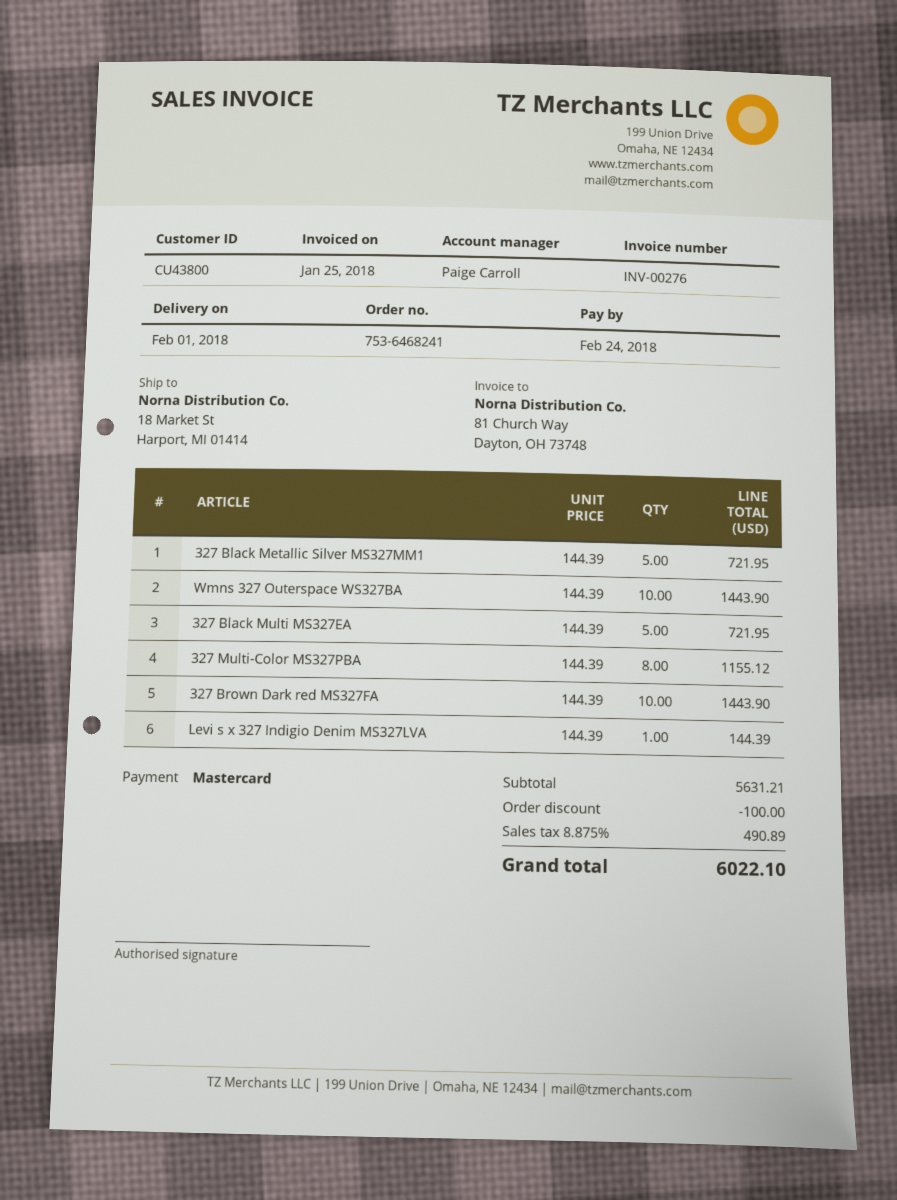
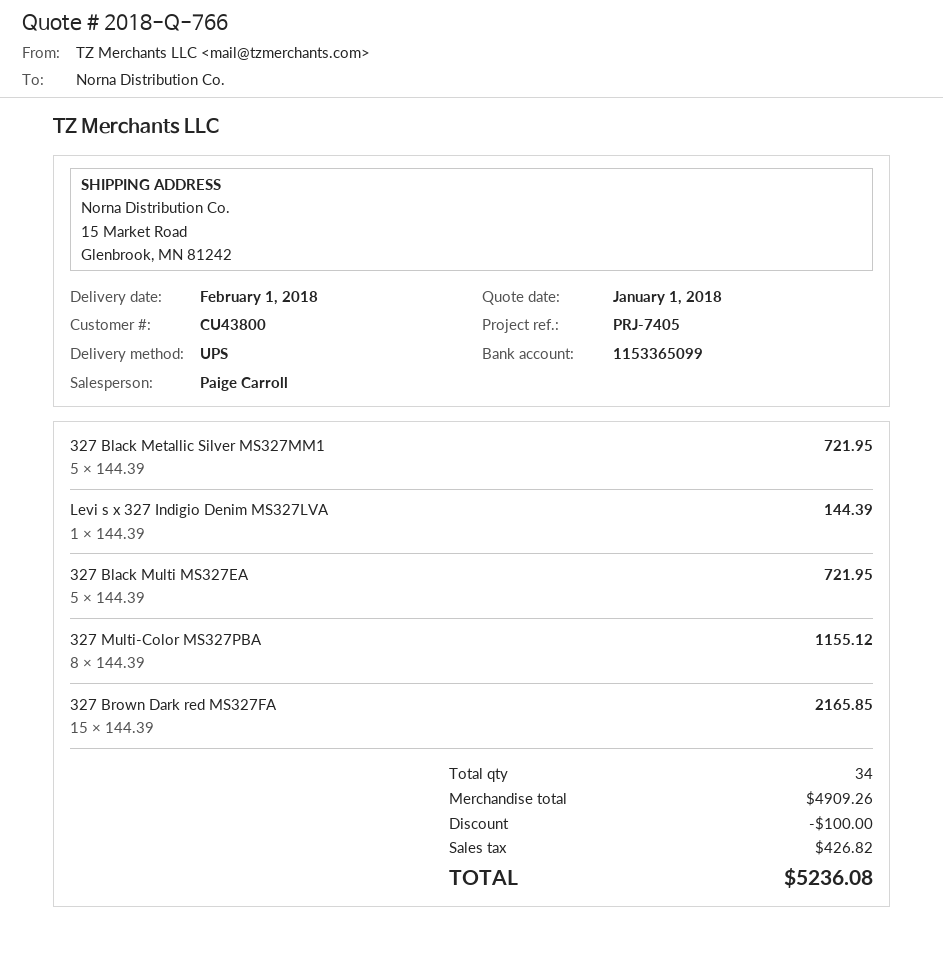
ship to: 18 Market St, Harport, MI 01414 -> 15 Market Road, Glenbrook, MN 81242
Wmns 327 Outerspace WS327BA: 10 x 144.39 = 1443.90 -> none
327 Brown Dark red MS327FA: 10 x 144.39 = 1443.90 -> 15 x 144.39 = 2165.85
subtotal: 5631.21 -> 4909.26
tax: 490.89 -> 426.82
total: 6022.10 -> 5236.08

